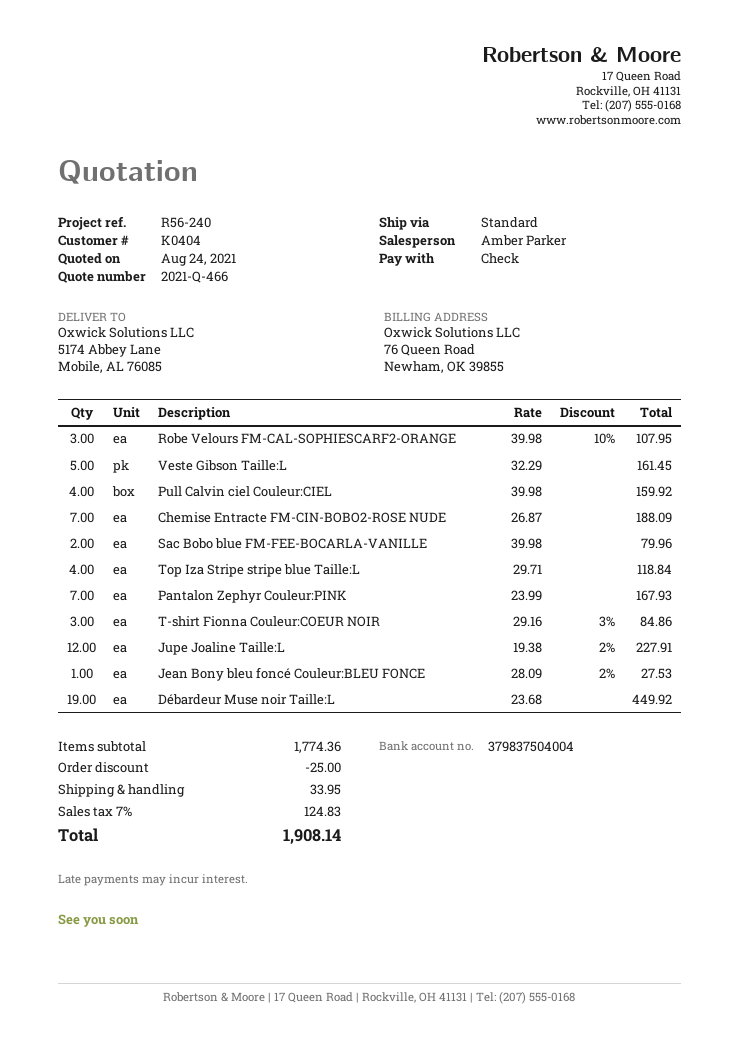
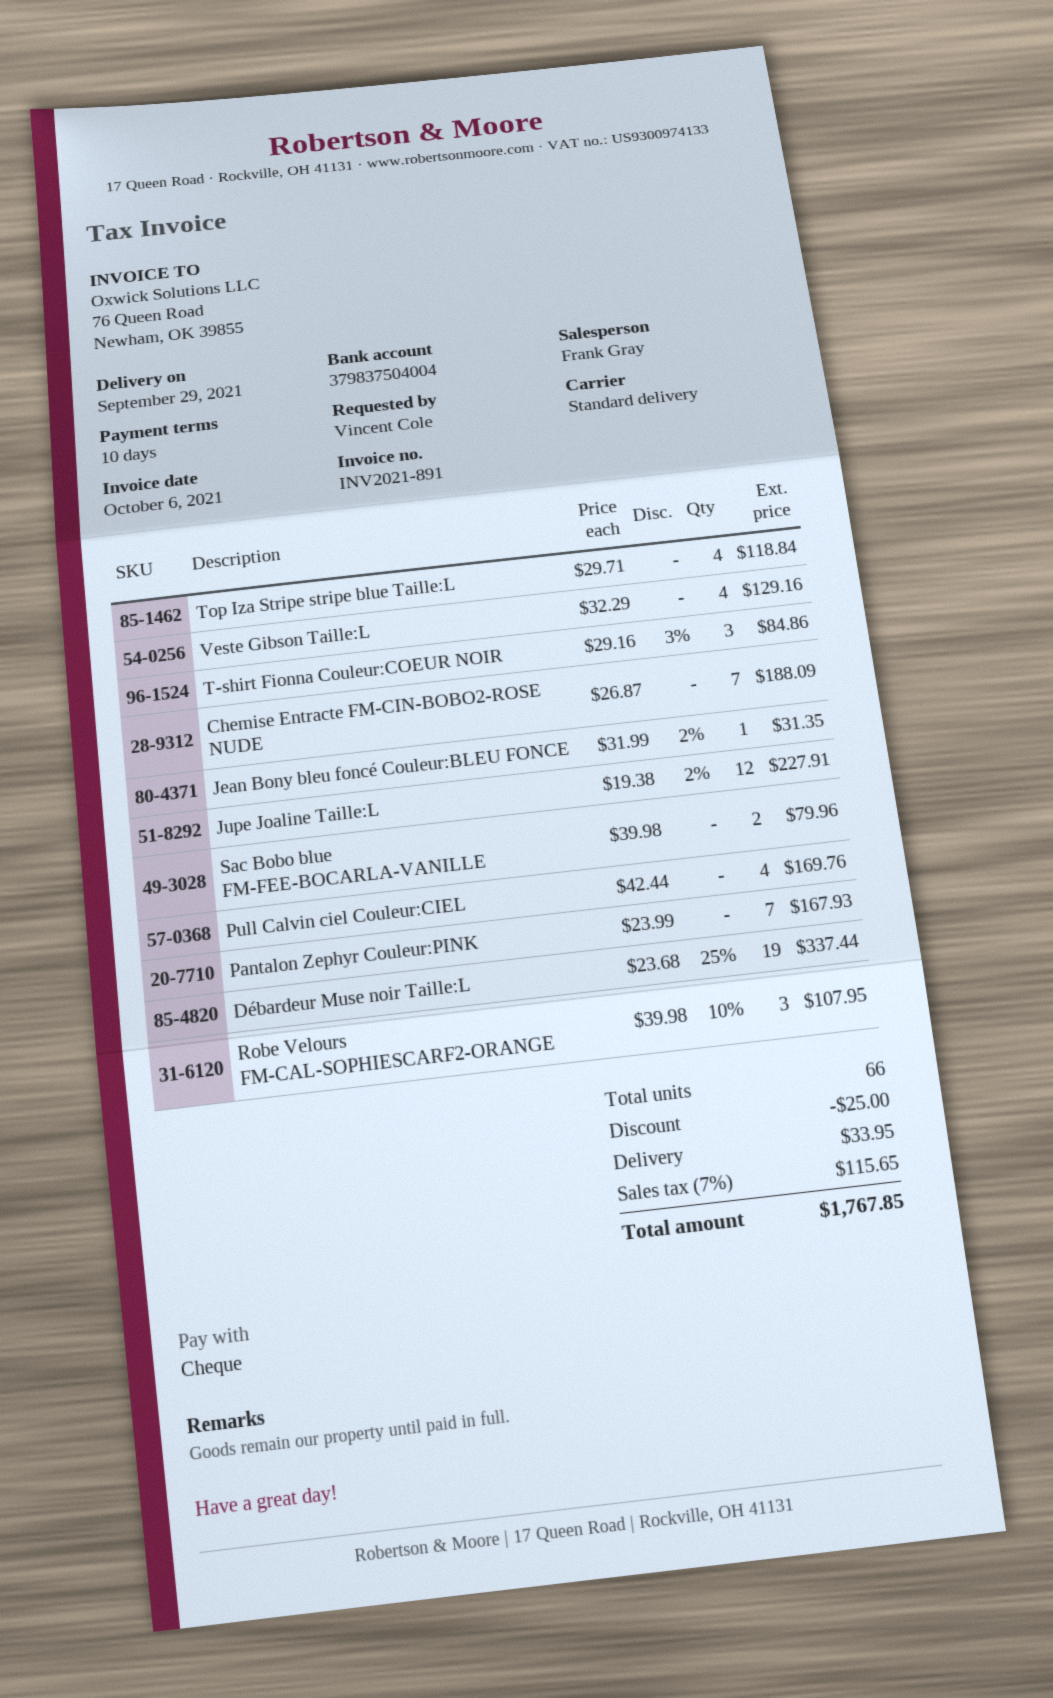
sales rep: Amber Parker -> Frank Gray
Veste Gibson Taille:L: 5 x 32.29 = 161.45 -> 4 x 32.29 = 129.16
Pull Calvin ciel Couleur:CIEL: 4 x 39.98 = 159.92 -> 4 x 42.44 = 169.76
Jean Bony bleu foncé Couleur:BLEU FONCE: 1 x 28.09 - 2% = 27.53 -> 1 x 31.99 - 2% = 31.35
Débardeur Muse noir Taille:L: 19 x 23.68 = 449.92 -> 19 x 23.68 - 25% = 337.44
tax: 7% = 124.83 -> 7% = 115.65
total: 1908.14 -> 1767.85

